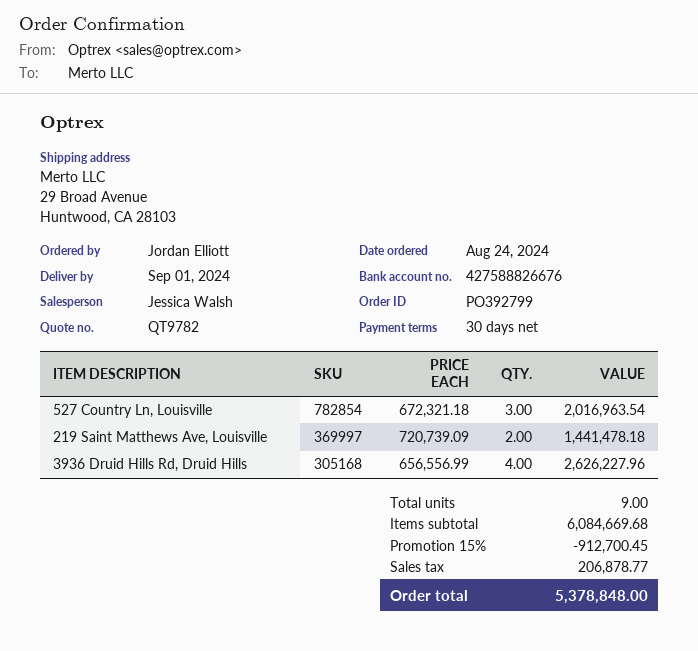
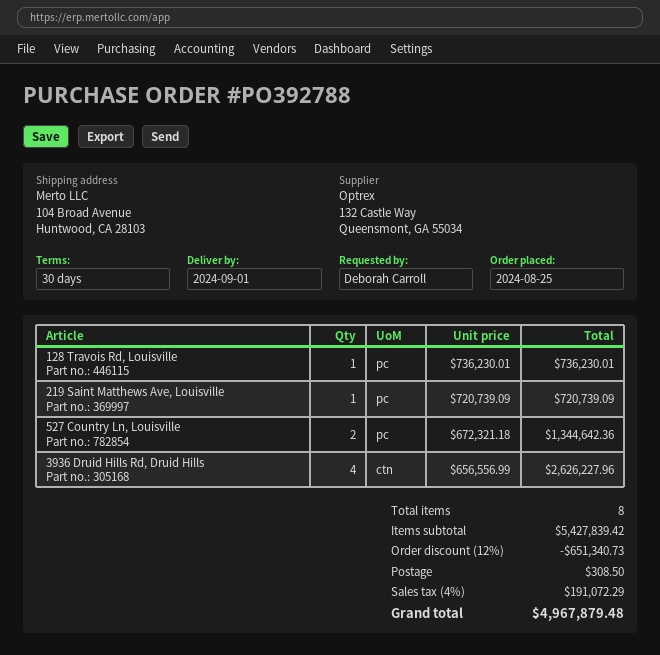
order number: PO392799 -> PO392788
order date: 2024-08-24 -> 2024-08-25
ordered by: Jordan Elliott -> Deborah Carroll
ship to: 29 Broad Avenue, Huntwood, CA 28103 -> 104 Broad Avenue, Huntwood, CA 28103
527 Country Ln, Louisville: 3 x 672321.18 = 2016963.54 -> 2 x 672321.18 = 1344642.36
219 Saint Matthews Ave, Louisville: 2 x 720739.09 = 1441478.18 -> 1 x 720739.09 = 720739.09
128 Travois Rd, Louisville: none -> 1 x 736230.01 = 736230.01
total quantity: 9 -> 8
subtotal: 6084669.68 -> 5427839.42
discount: 15% = 912700.45 -> 12% = 651340.73
shipping: none -> 308.50
tax: 206878.77 -> 191072.29
total: 5378848.00 -> 4967879.48

